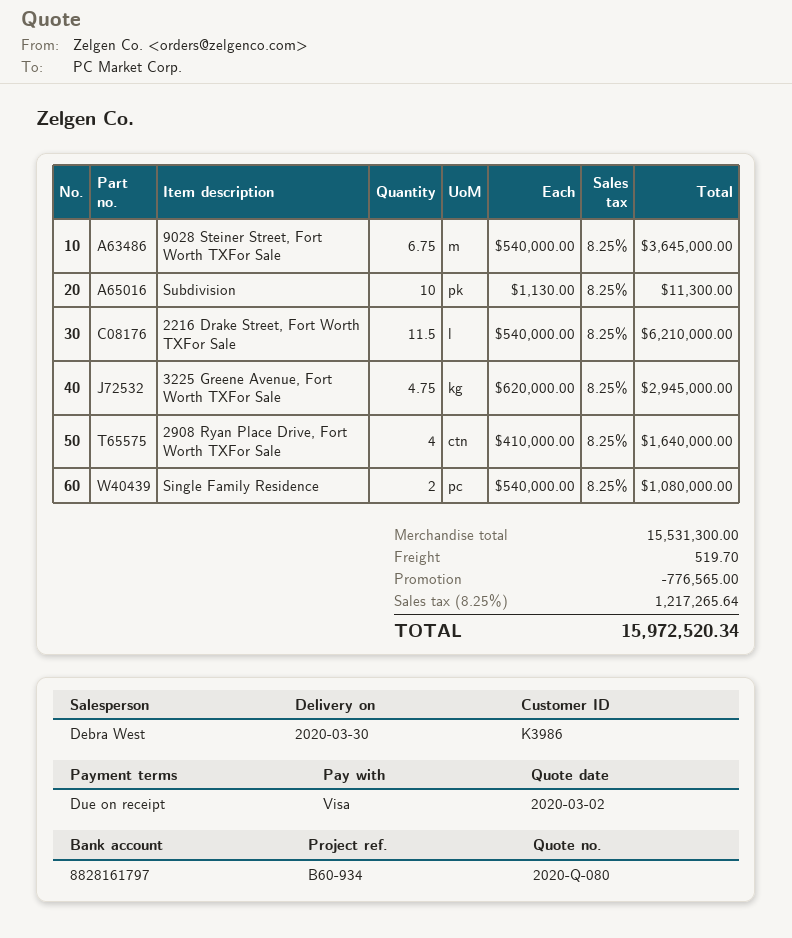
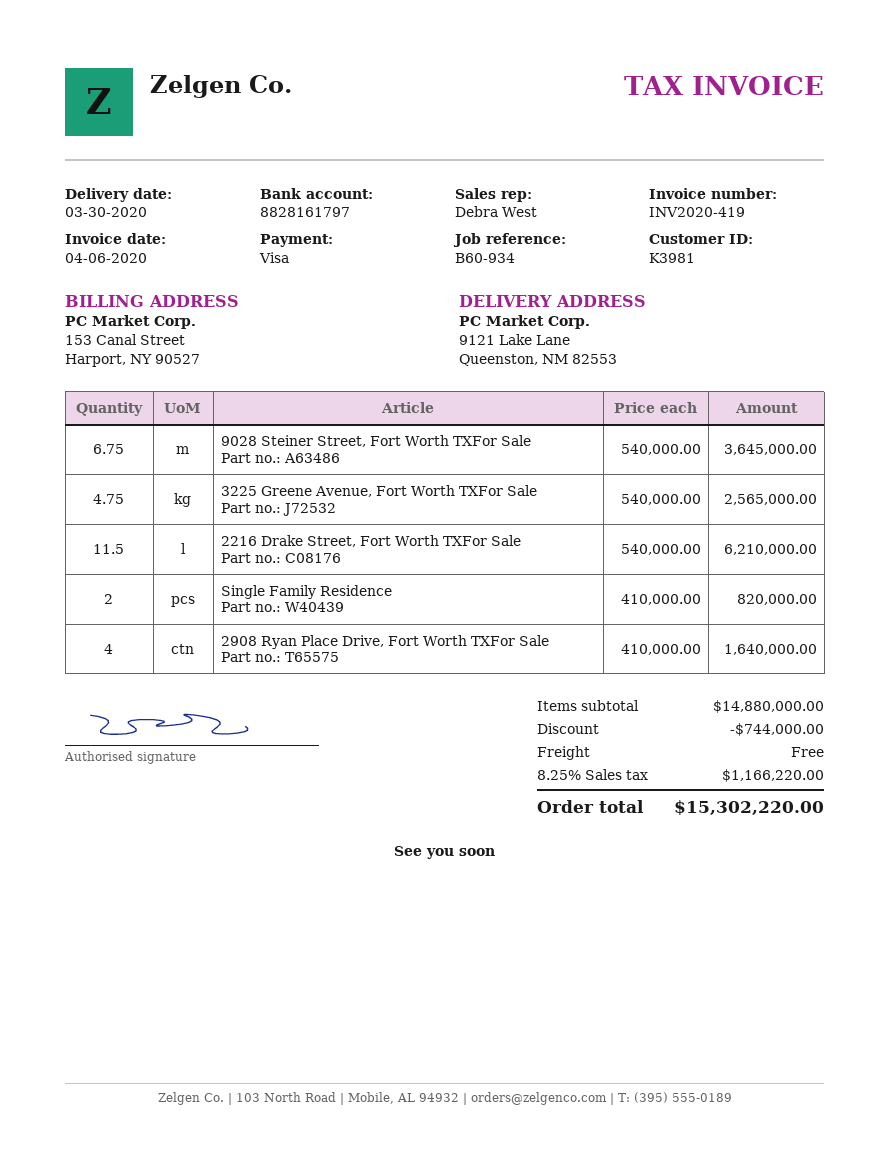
customer number: K3986 -> K3981
Subdivision: 10 x 1130.00 = 11300.00 -> none
3225 Greene Avenue, Fort Worth TXFor Sale: 4.75 x 620000.00 = 2945000.00 -> 4.75 x 540000.00 = 2565000.00
Single Family Residence: 2 x 540000.00 = 1080000.00 -> 2 x 410000.00 = 820000.00
subtotal: 15531300.00 -> 14880000.00
discount: 776565.00 -> 744000.00
shipping: 519.70 -> 0.00
tax: 8.25% = 1217265.64 -> 8.25% = 1166220.00
total: 15972520.34 -> 15302220.00

